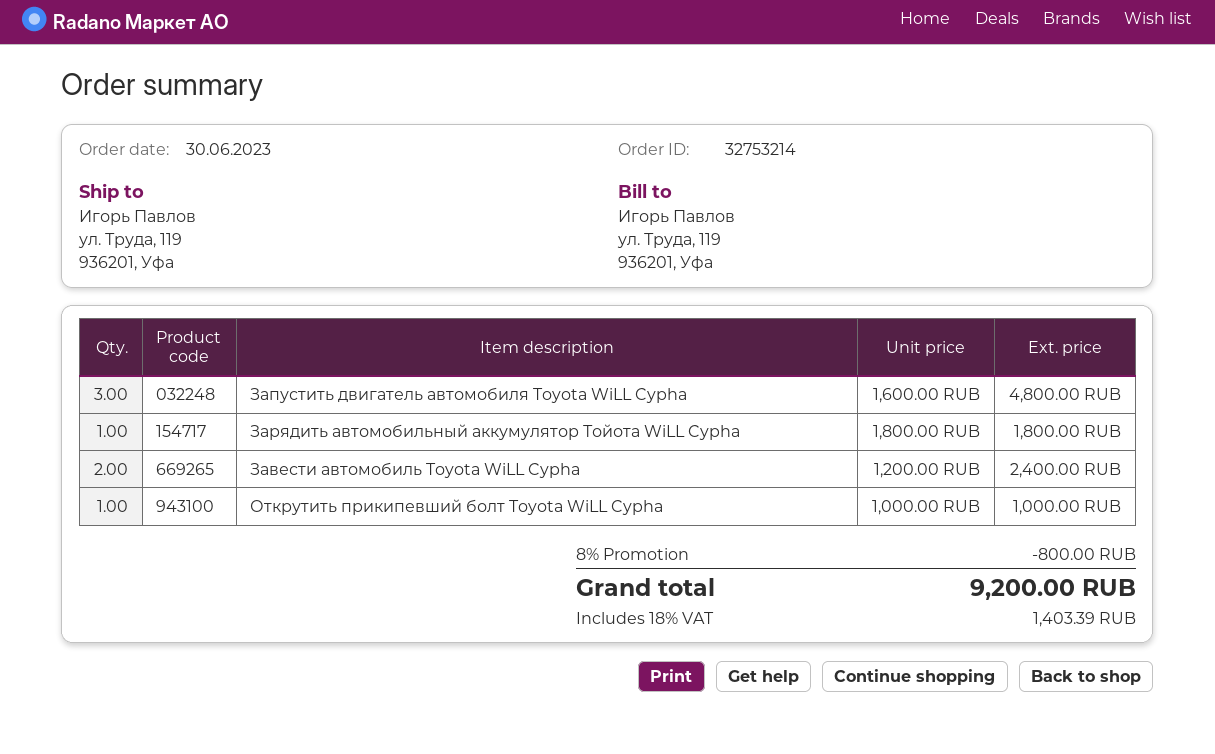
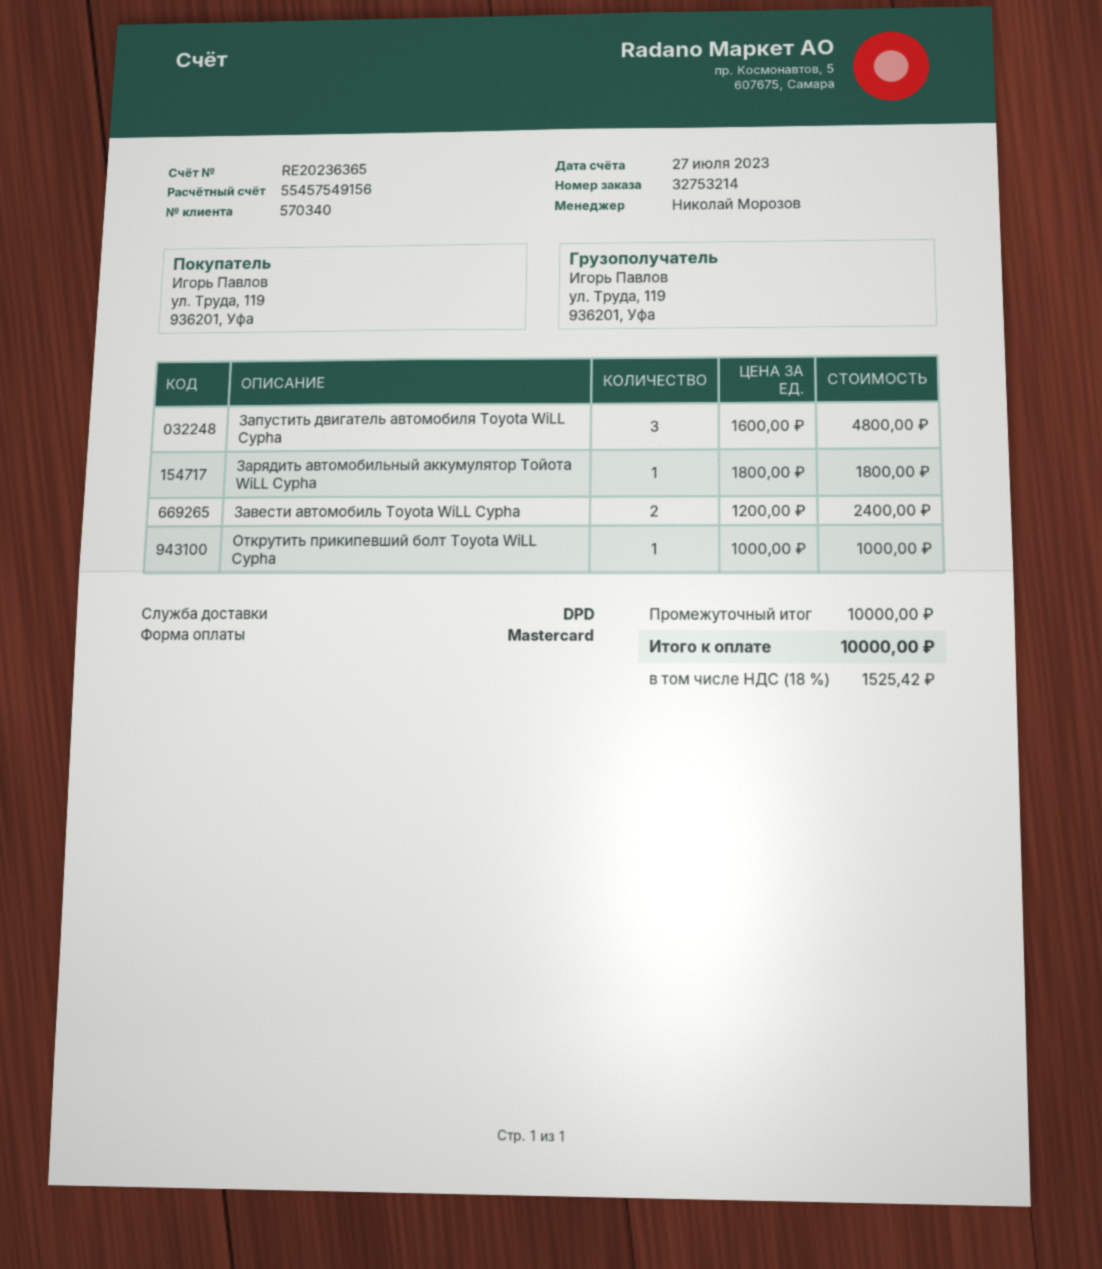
discount: 8% = 800.00 -> none
tax: 18% = 1403.39 -> 18% = 1525.42
total: 9200.00 -> 10000.00

